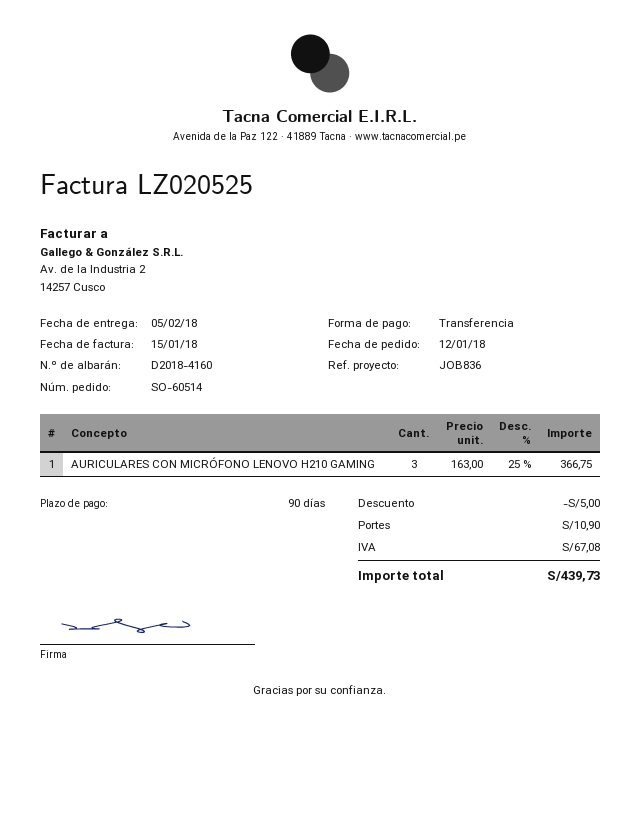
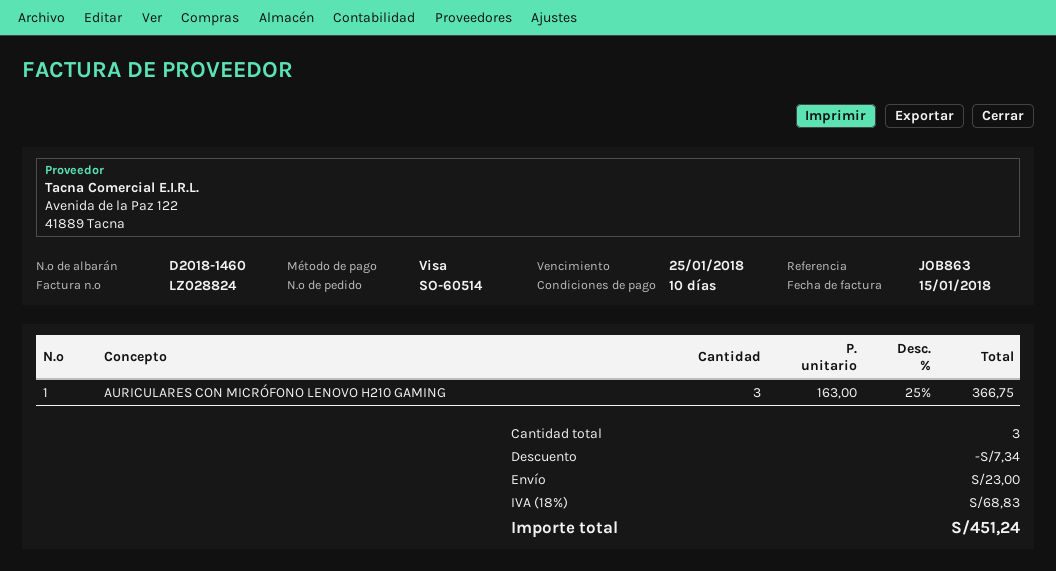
delivery note number: D2018-4160 -> D2018-1460
invoice number: LZ020525 -> LZ028824
payment terms: 90 days -> 10 days
reference: JOB836 -> JOB863
payment method: bank transfer -> Visa
discount: 5.00 -> 7.34
shipping: 10.90 -> 23.00
tax: 67.08 -> 68.83
total: 439.73 -> 451.24

